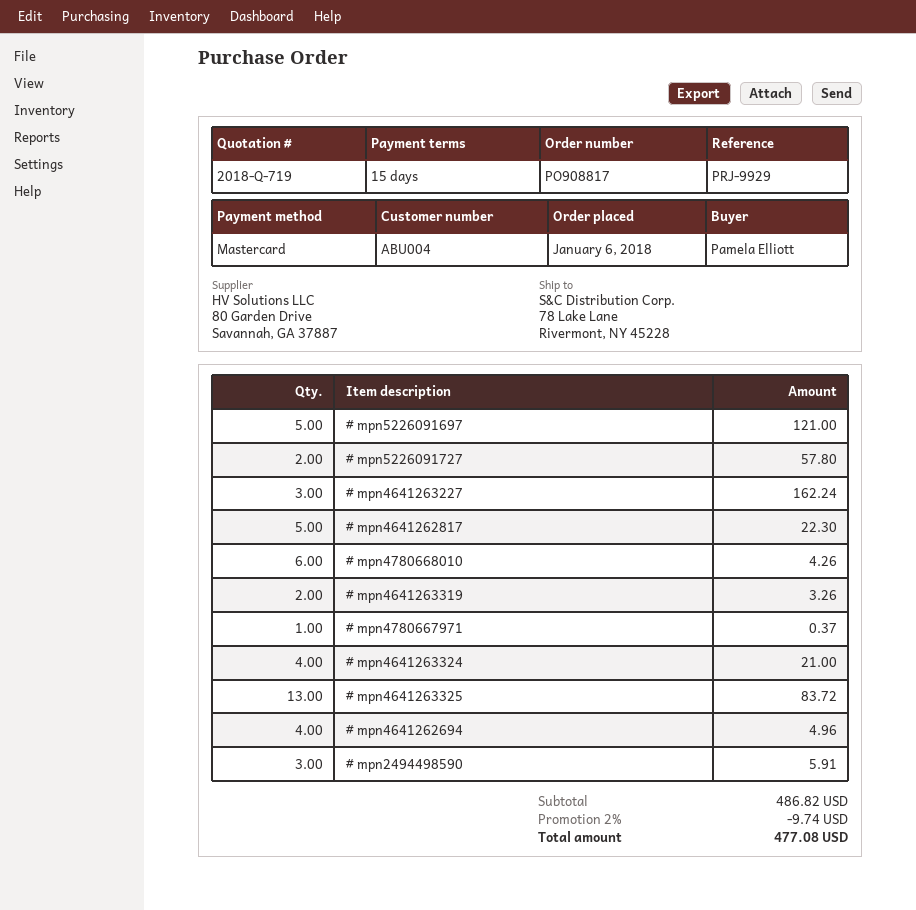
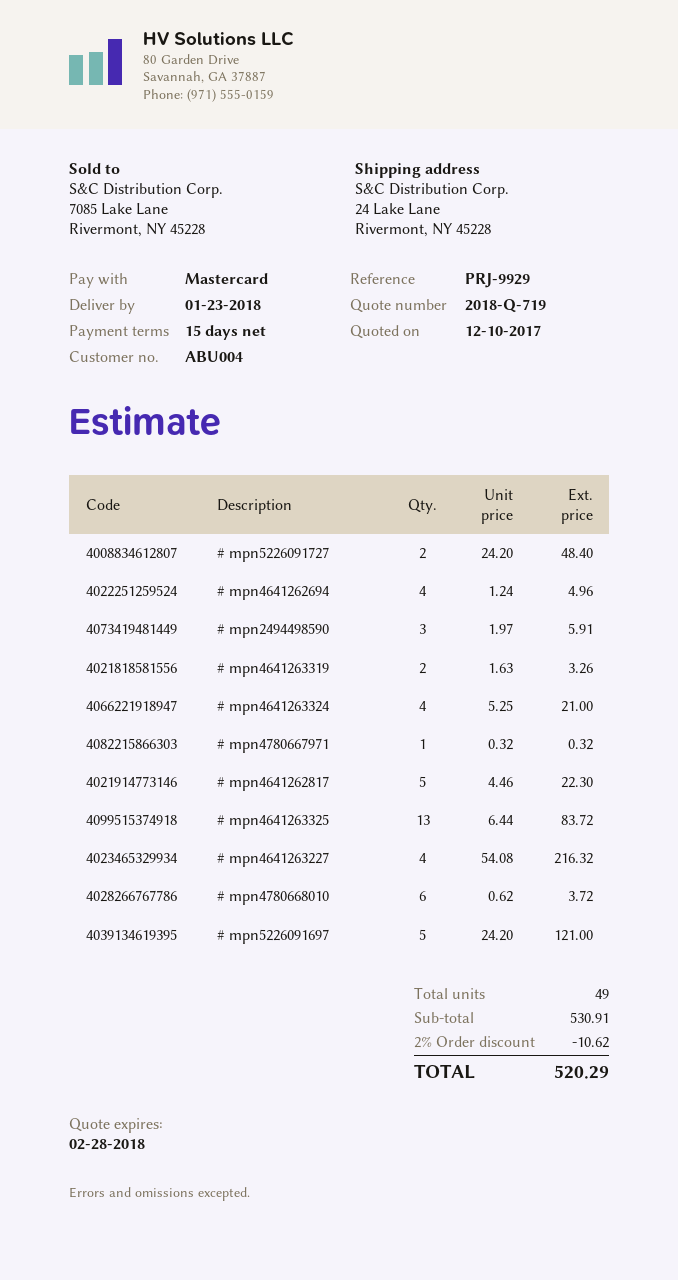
ship to: 78 Lake Lane, Rivermont, NY 45228 -> 24 Lake Lane, Rivermont, NY 45228
# mpn5226091727: 2 for 57.80 -> 2 for 48.40
# mpn4641263227: 3 for 162.24 -> 4 for 216.32
# mpn4780668010: 6 for 4.26 -> 6 for 3.72
# mpn4780667971: 1 for 0.37 -> 1 for 0.32
subtotal: 486.82 -> 530.91
discount: 2% = 9.74 -> 2% = 10.62
total: 477.08 -> 520.29

